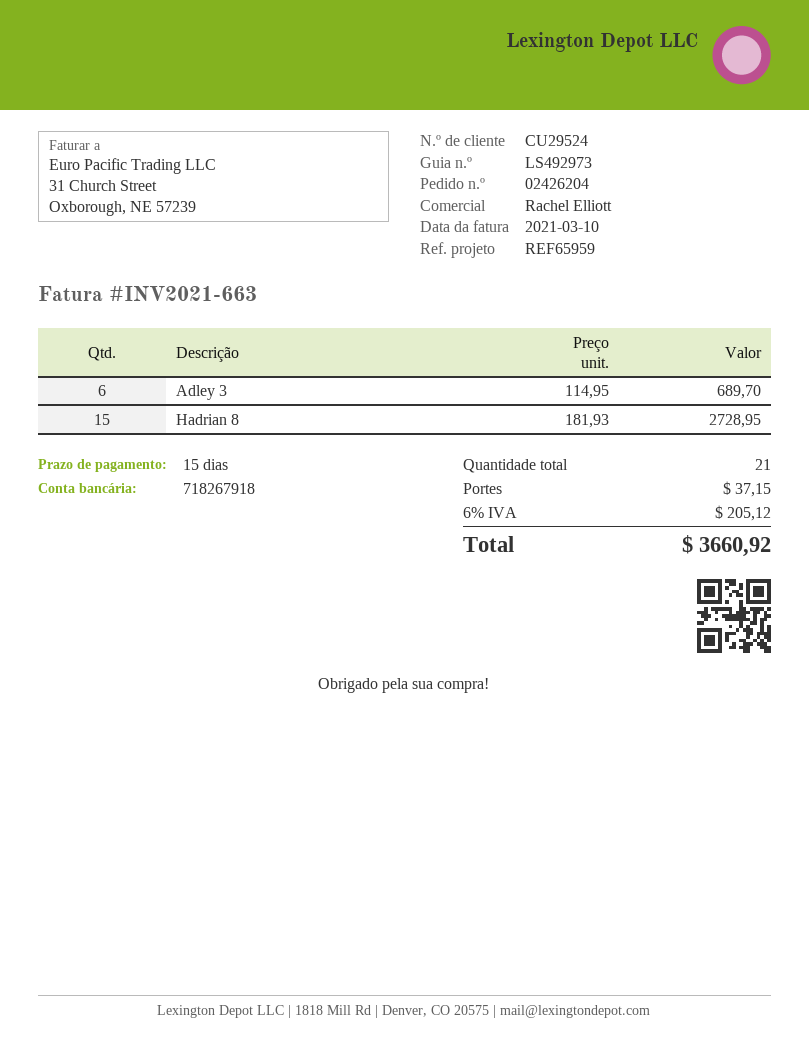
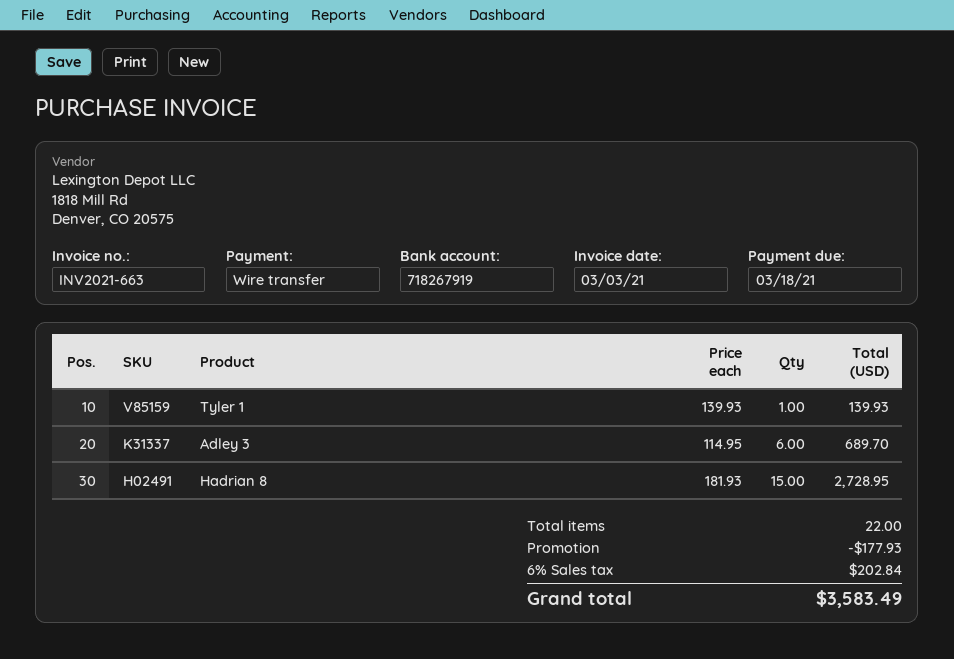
invoice date: 2021-03-10 -> 2021-03-03
bank account: 718267918 -> 718267919
Tyler 1: none -> 1 x 139.93 = 139.93
total quantity: 21 -> 22
discount: none -> 177.93
shipping: 37.15 -> none
tax: 6% = 205.12 -> 6% = 202.84
total: 3660.92 -> 3583.49

